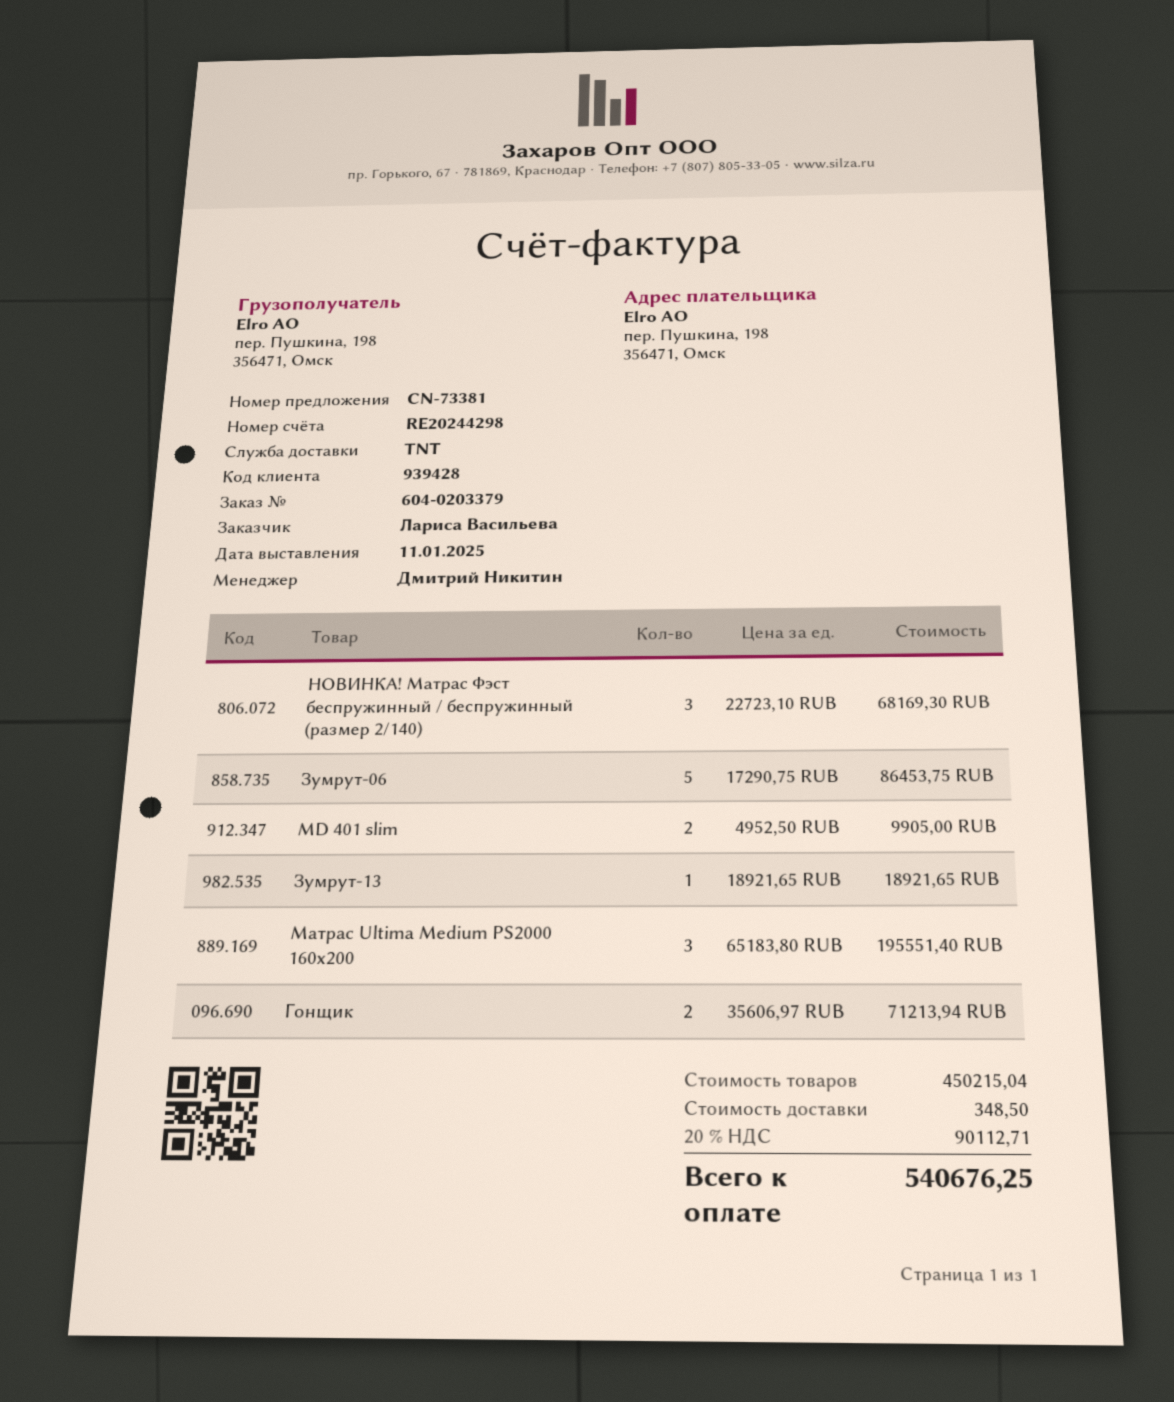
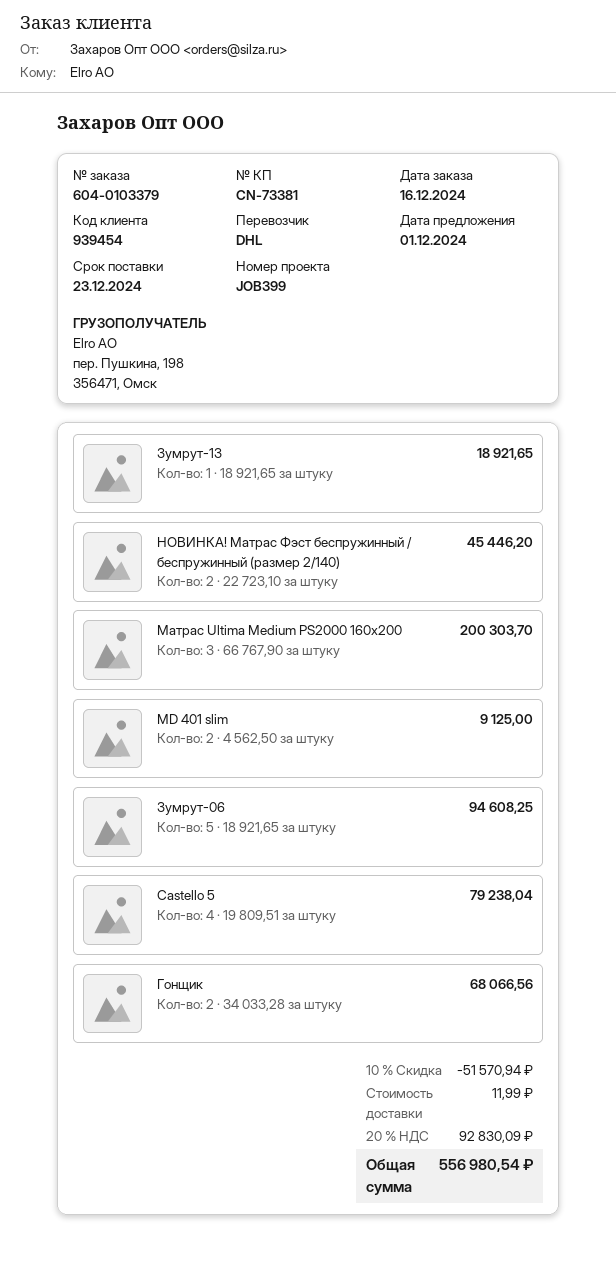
order number: 604-0203379 -> 604-0103379
customer number: 939428 -> 939454
shipping method: TNT -> DHL
НОВИНКА! Матрас Фэст беспружинный / беспружинный (размер 2/140): 3 x 22723.10 = 68169.30 -> 2 x 22723.10 = 45446.20
Зумрут-06: 5 x 17290.75 = 86453.75 -> 5 x 18921.65 = 94608.25
MD 401 slim: 2 x 4952.50 = 9905.00 -> 2 x 4562.50 = 9125.00
Матрас Ultima Medium PS2000 160х200: 3 x 65183.80 = 195551.40 -> 3 x 66767.90 = 200303.70
Гонщик: 2 x 35606.97 = 71213.94 -> 2 x 34033.28 = 68066.56
Castello 5: none -> 4 x 19809.51 = 79238.04
discount: none -> 10% = 51570.94
shipping: 348.50 -> 11.99
tax: 20% = 90112.71 -> 20% = 92830.09
total: 540676.25 -> 556980.54

